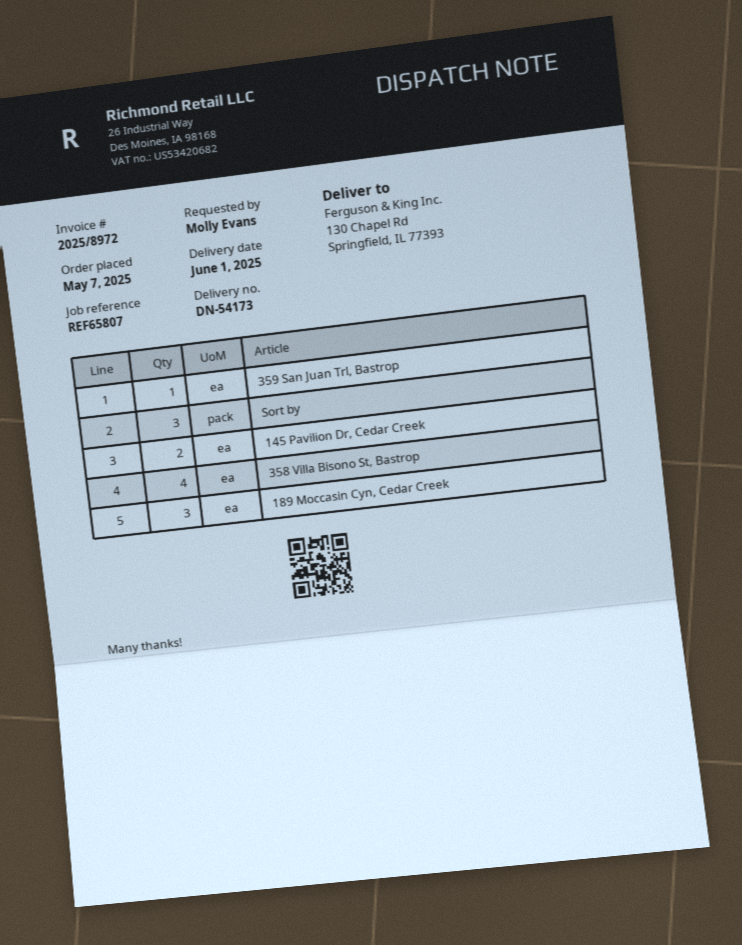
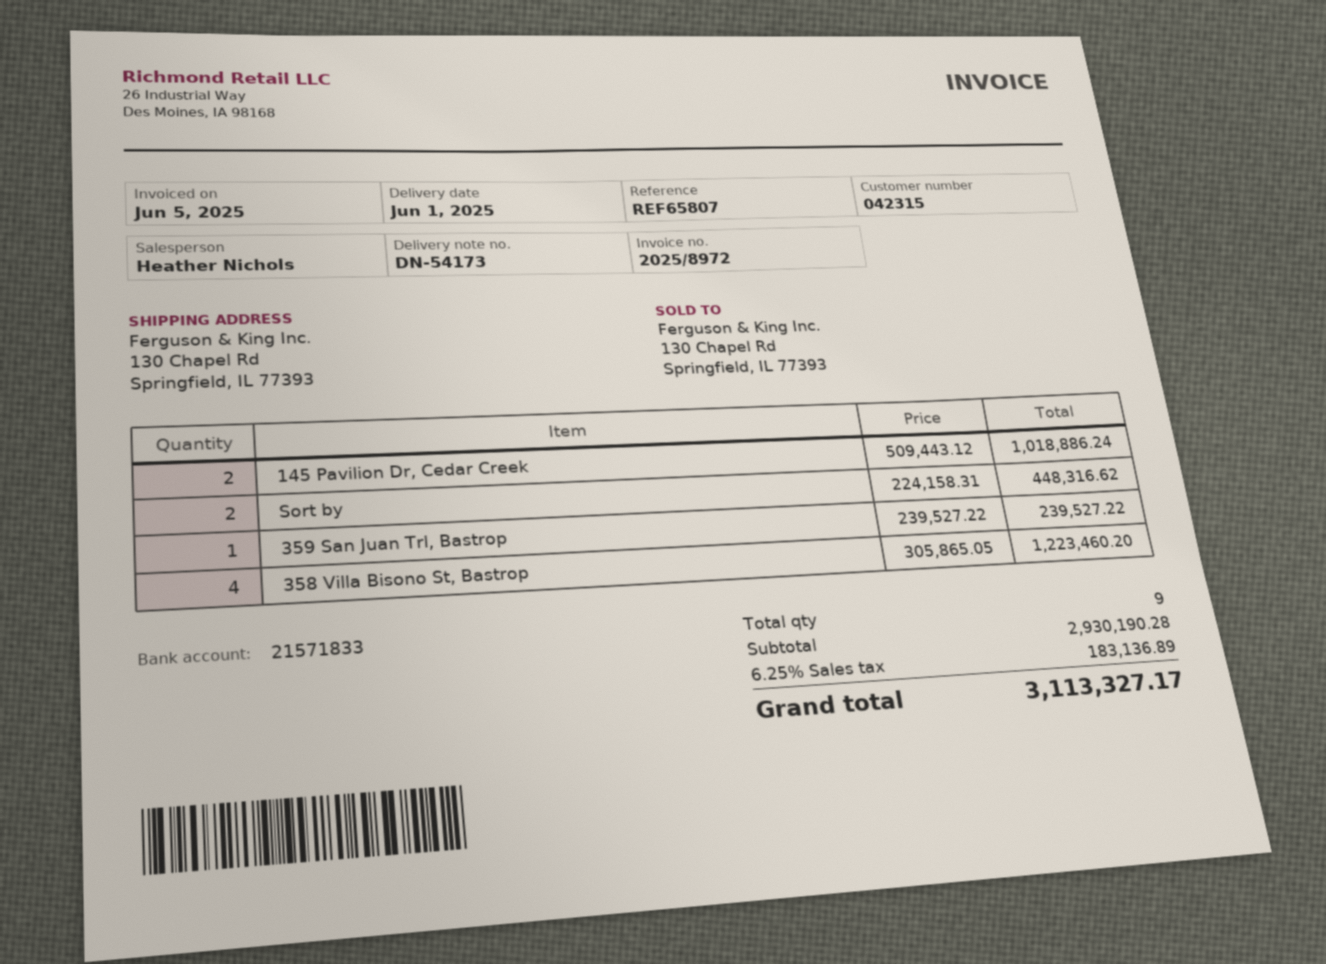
Sort by: 3 -> 2
189 Moccasin Cyn, Cedar Creek: 3 -> none

